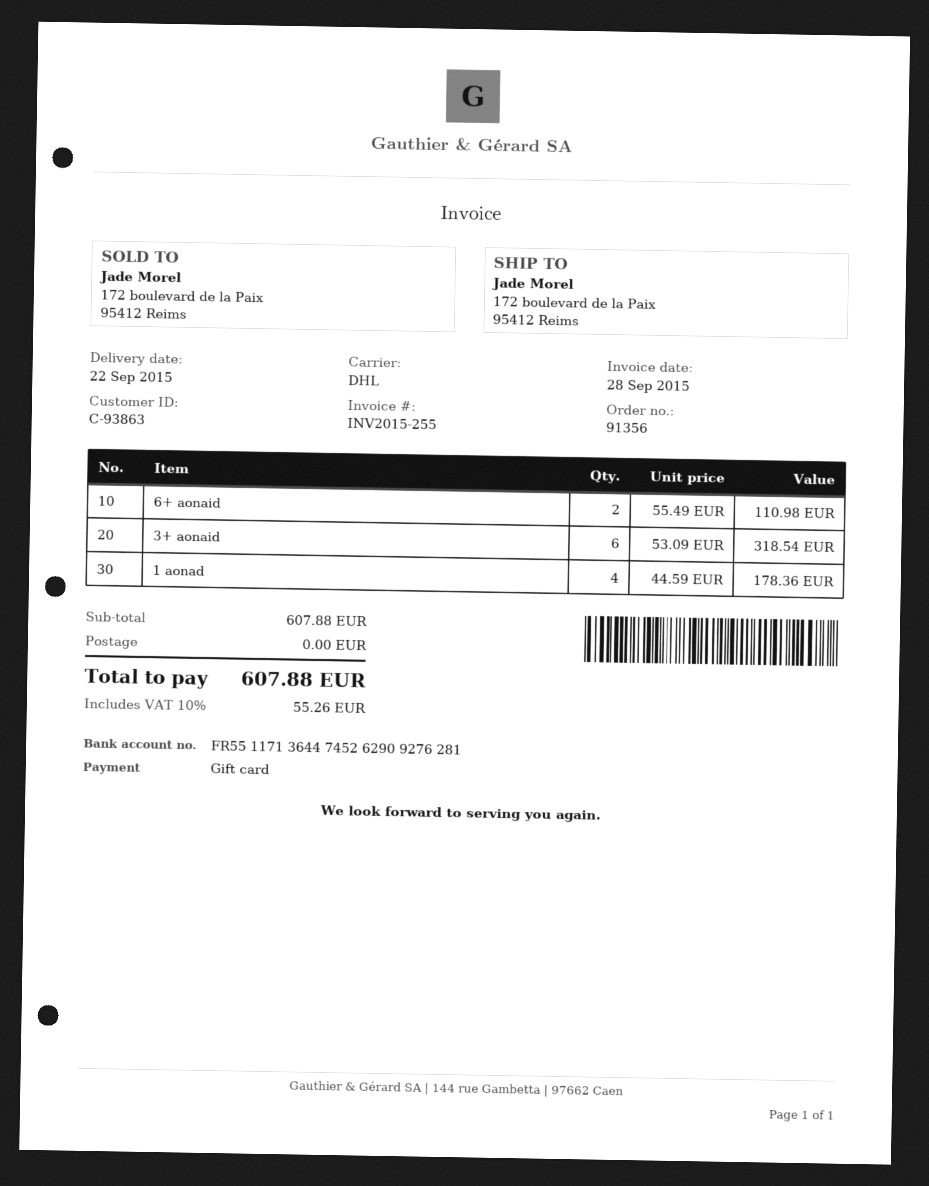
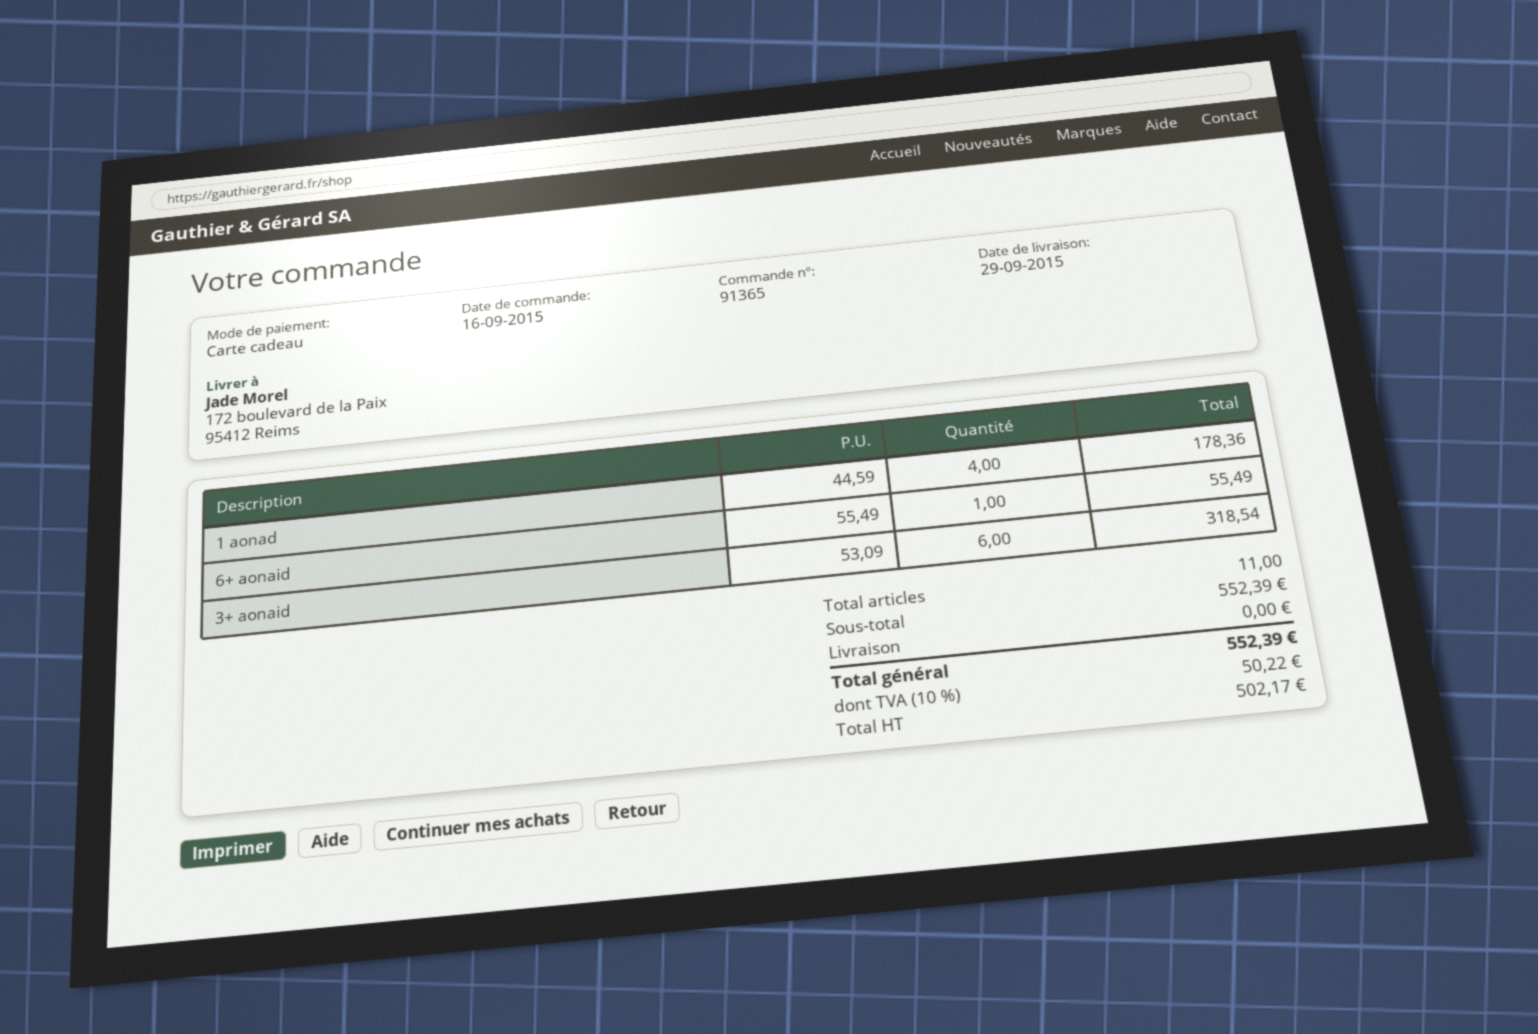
order number: 91356 -> 91365
delivery date: 2015-09-22 -> 2015-09-29
6+ aonaid: 2 x 55.49 = 110.98 -> 1 x 55.49 = 55.49
subtotal: 607.88 -> 552.39
tax: 10% = 55.26 -> 10% = 50.22
total: 607.88 -> 552.39

